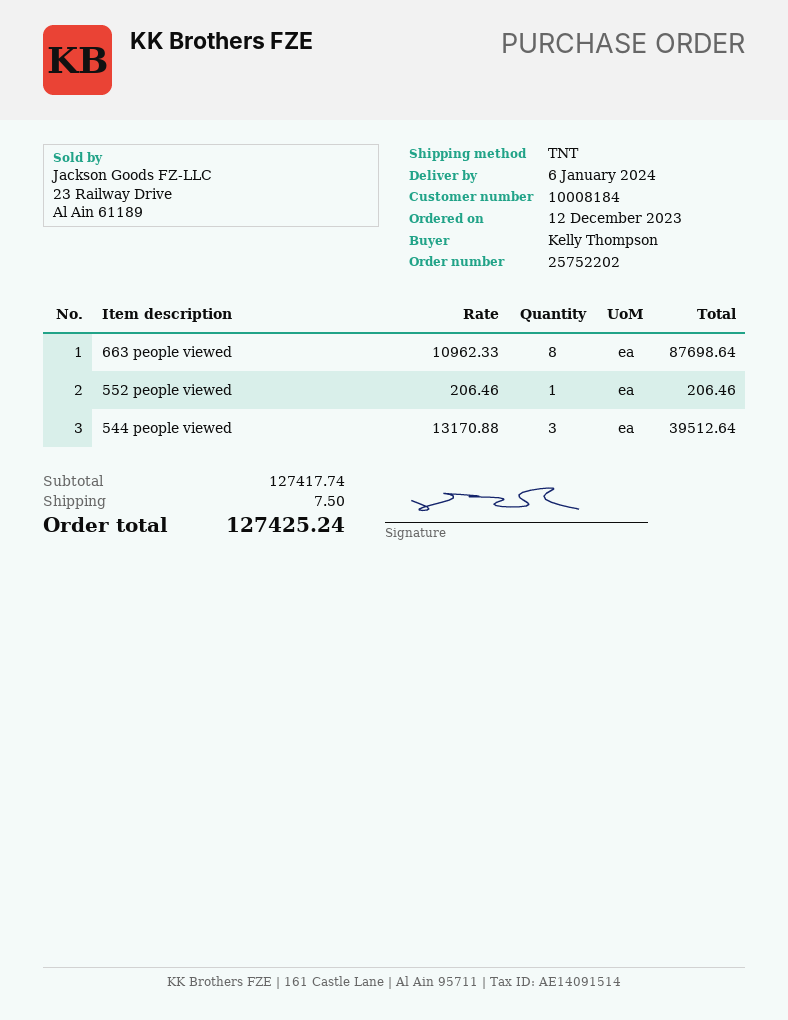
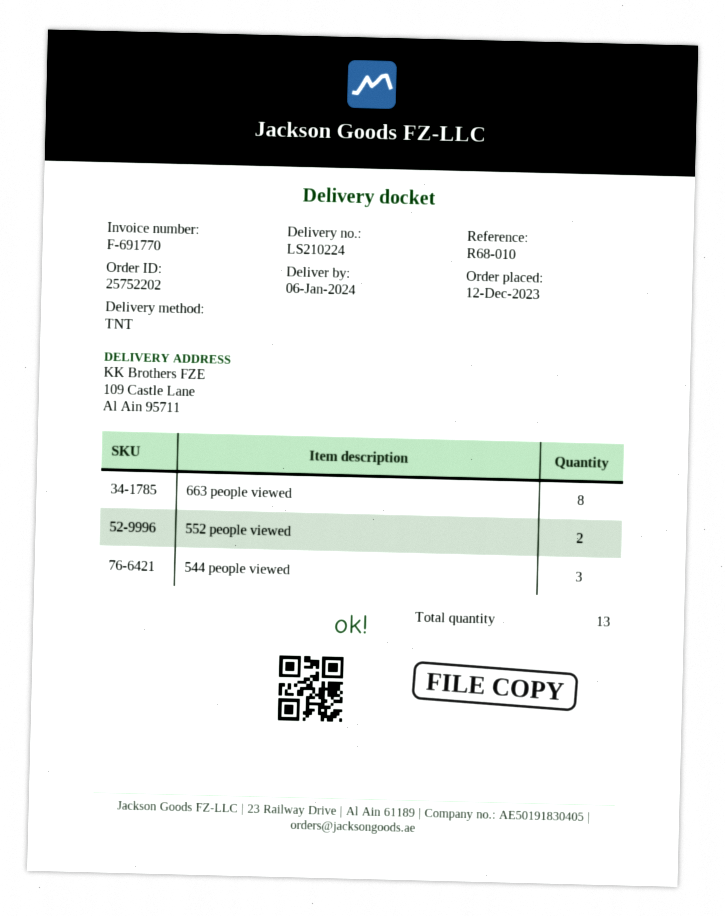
552 people viewed: 1 -> 2

